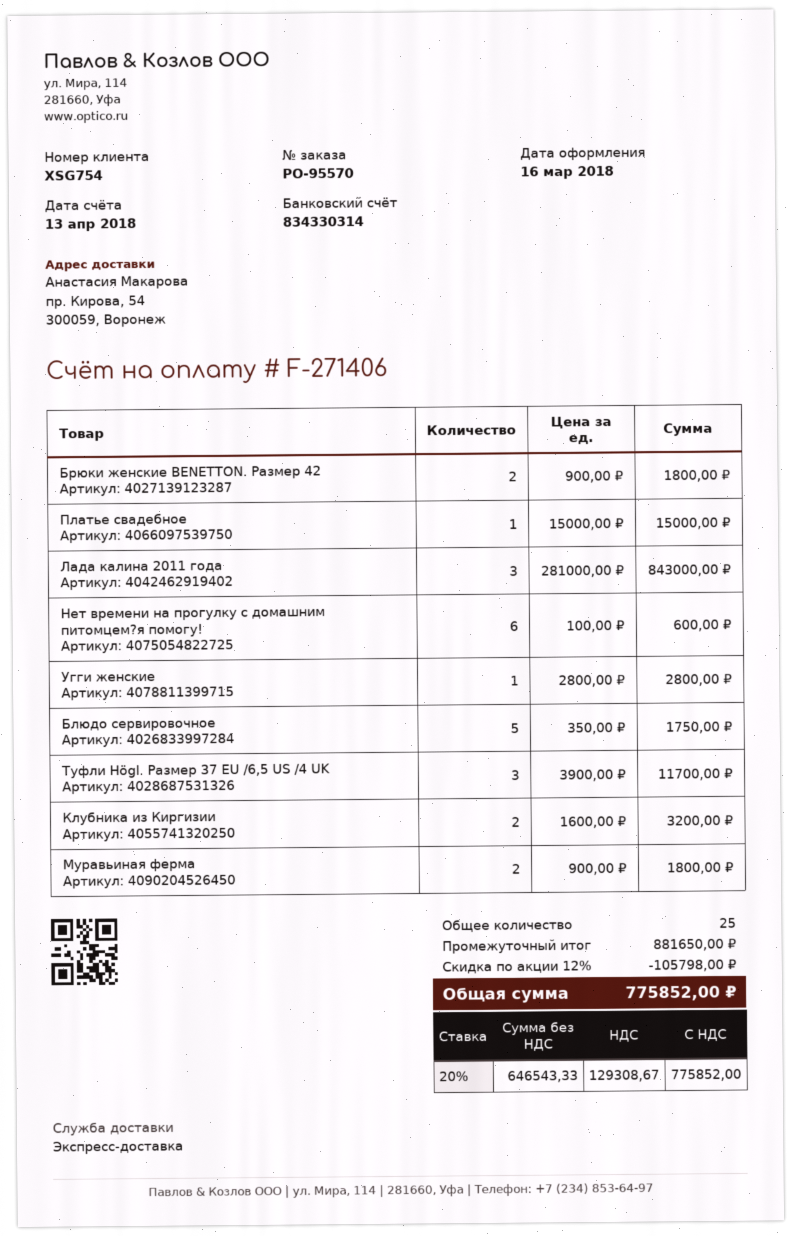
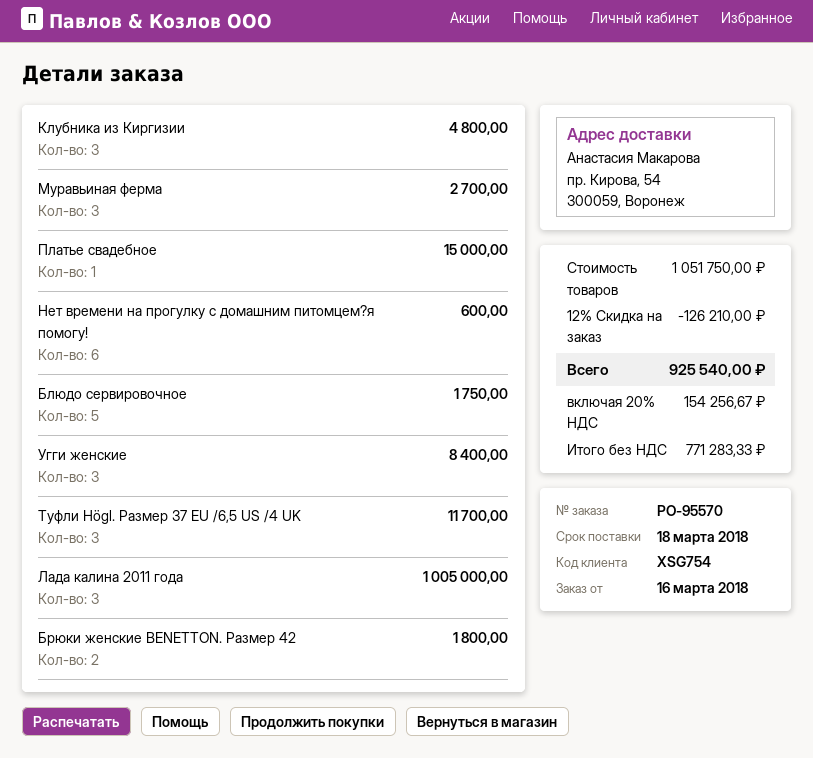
Лада калина 2011 года: 3 for 843000.00 -> 3 for 1005000.00
Угги женские: 1 for 2800.00 -> 3 for 8400.00
Клубника из Киргизии: 2 for 3200.00 -> 3 for 4800.00
Муравьиная ферма: 2 for 1800.00 -> 3 for 2700.00
subtotal: 881650.00 -> 1051750.00
discount: 12% = 105798.00 -> 12% = 126210.00
net: 646543.33 -> 771283.33
tax: 20% = 129308.67 -> 20% = 154256.67
total: 775852.00 -> 925540.00

